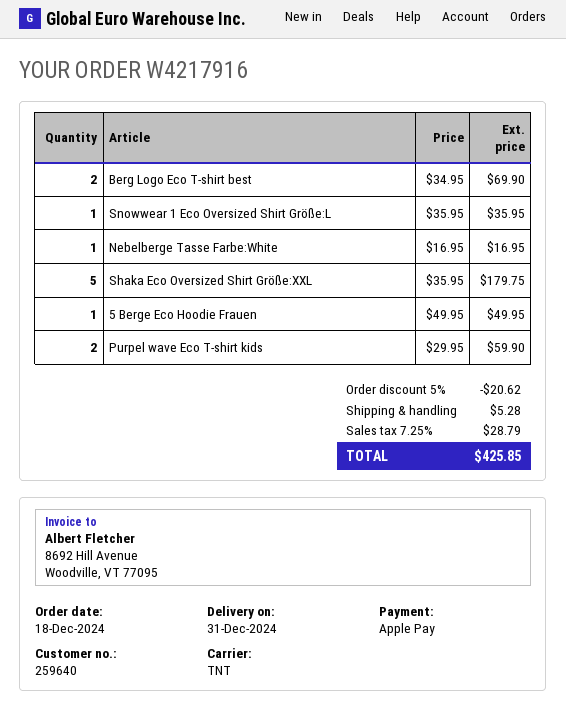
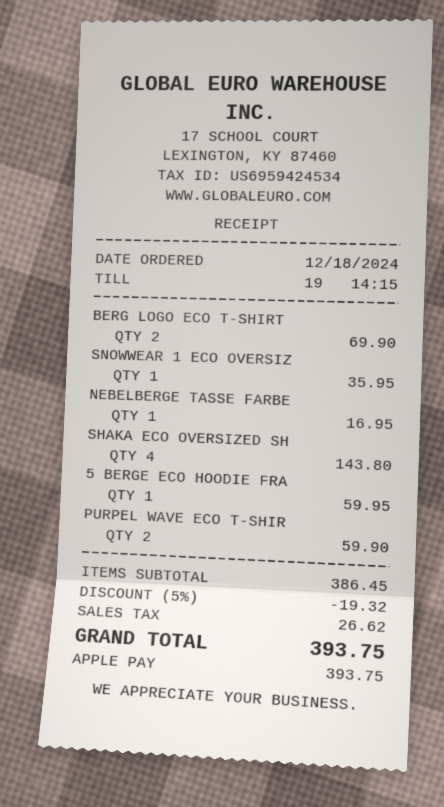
Shaka Eco Oversized Shirt Größe:XXL: 5 for 179.75 -> 4 for 143.80
5 Berge Eco Hoodie Frauen: 1 for 49.95 -> 1 for 59.95
discount: 5% = 20.62 -> 5% = 19.32
shipping: 5.28 -> none
tax: 28.79 -> 26.62
total: 425.85 -> 393.75

